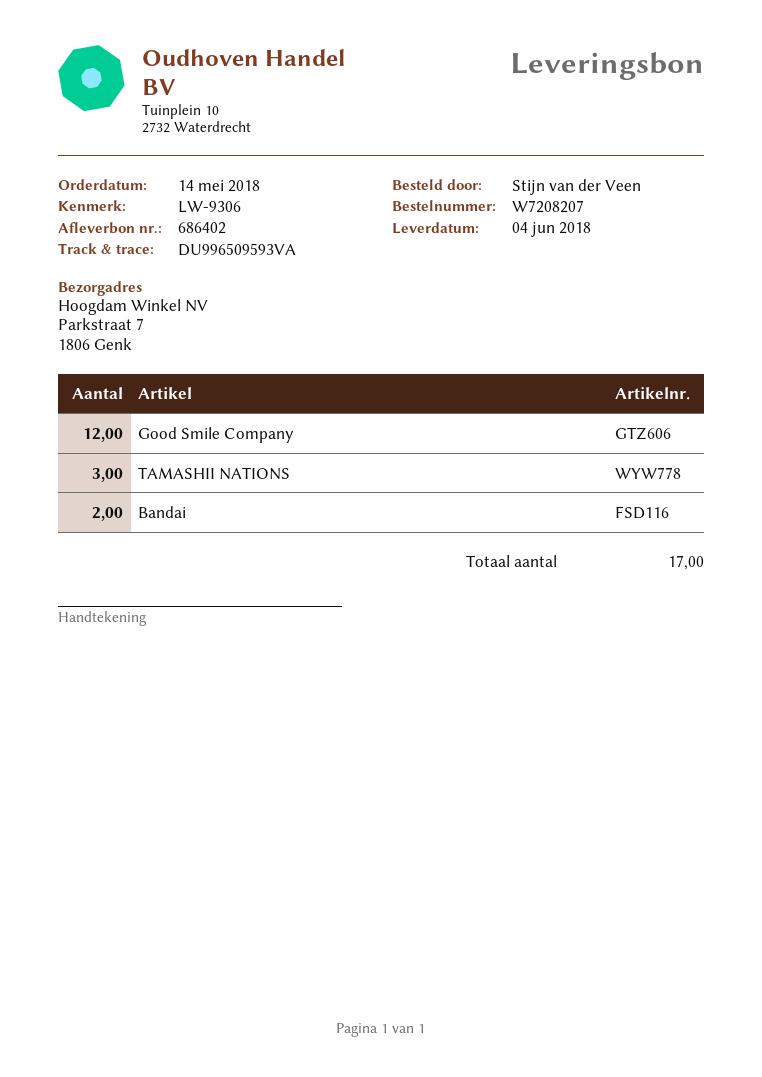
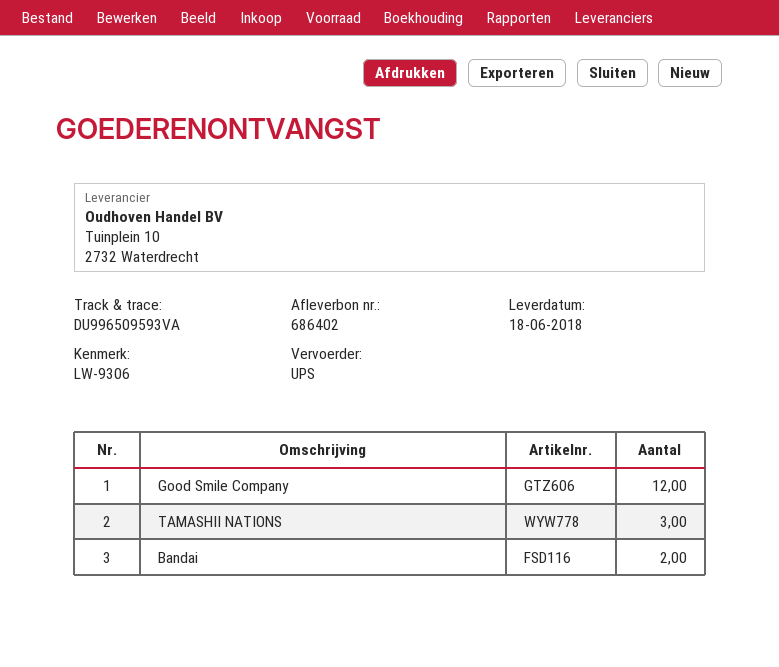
delivery date: 2018-06-04 -> 2018-06-18

